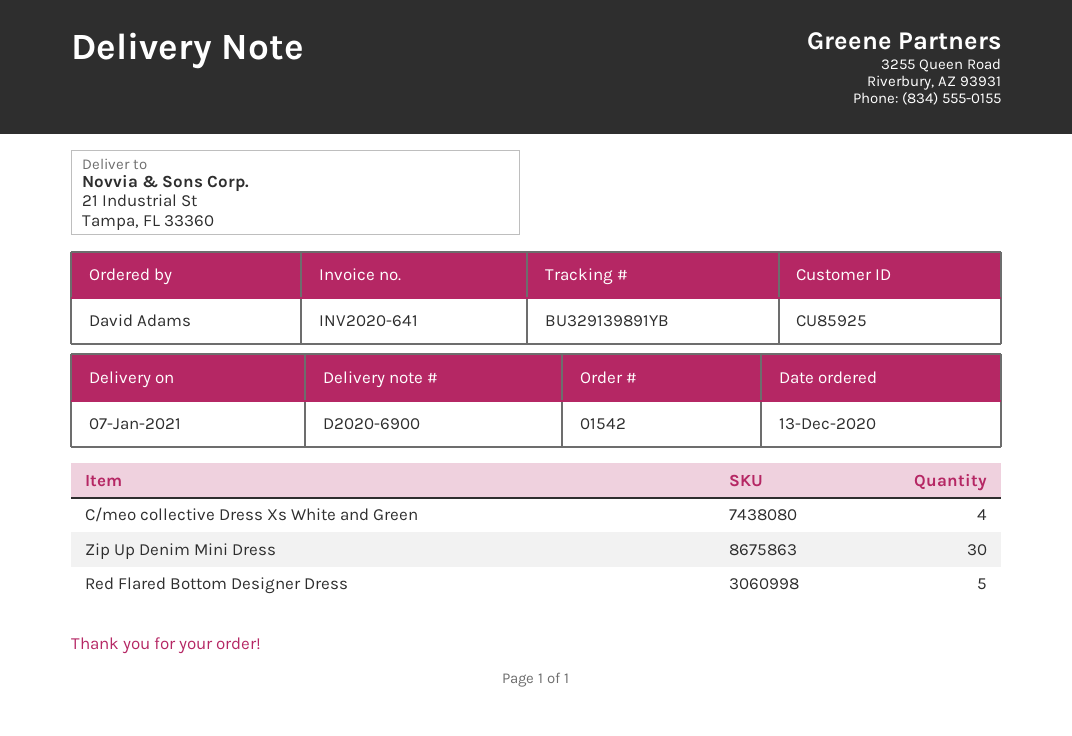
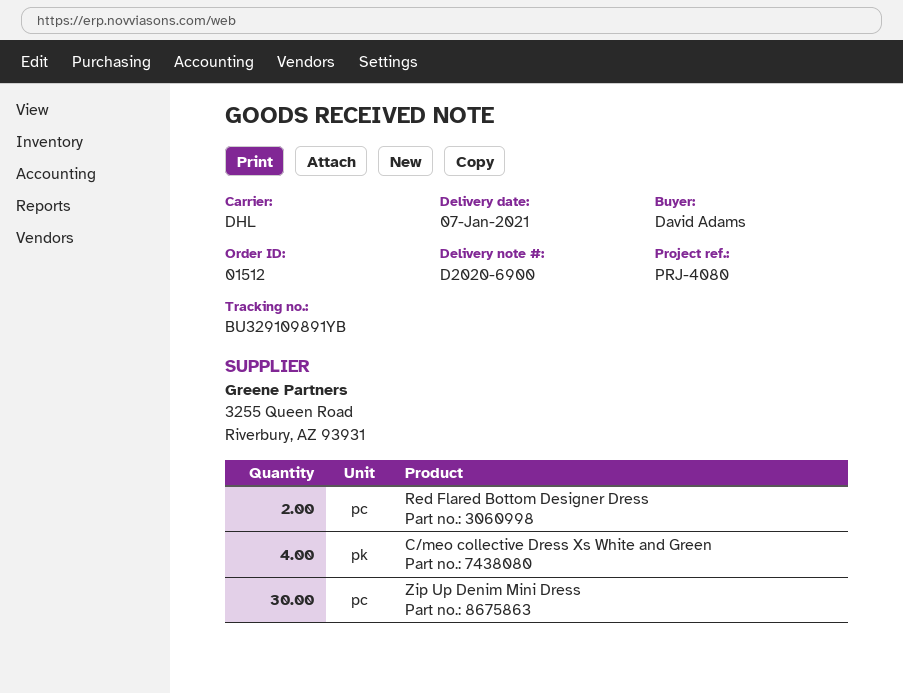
order number: 01542 -> 01512
tracking number: BU329139891YB -> BU329109891YB
Red Flared Bottom Designer Dress: 5 -> 2

